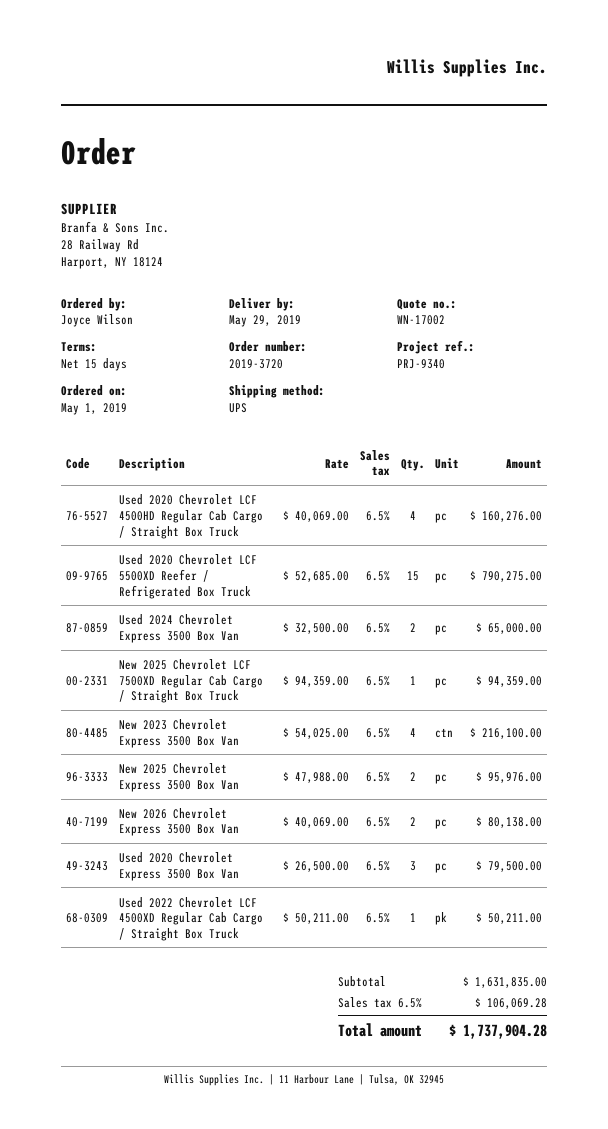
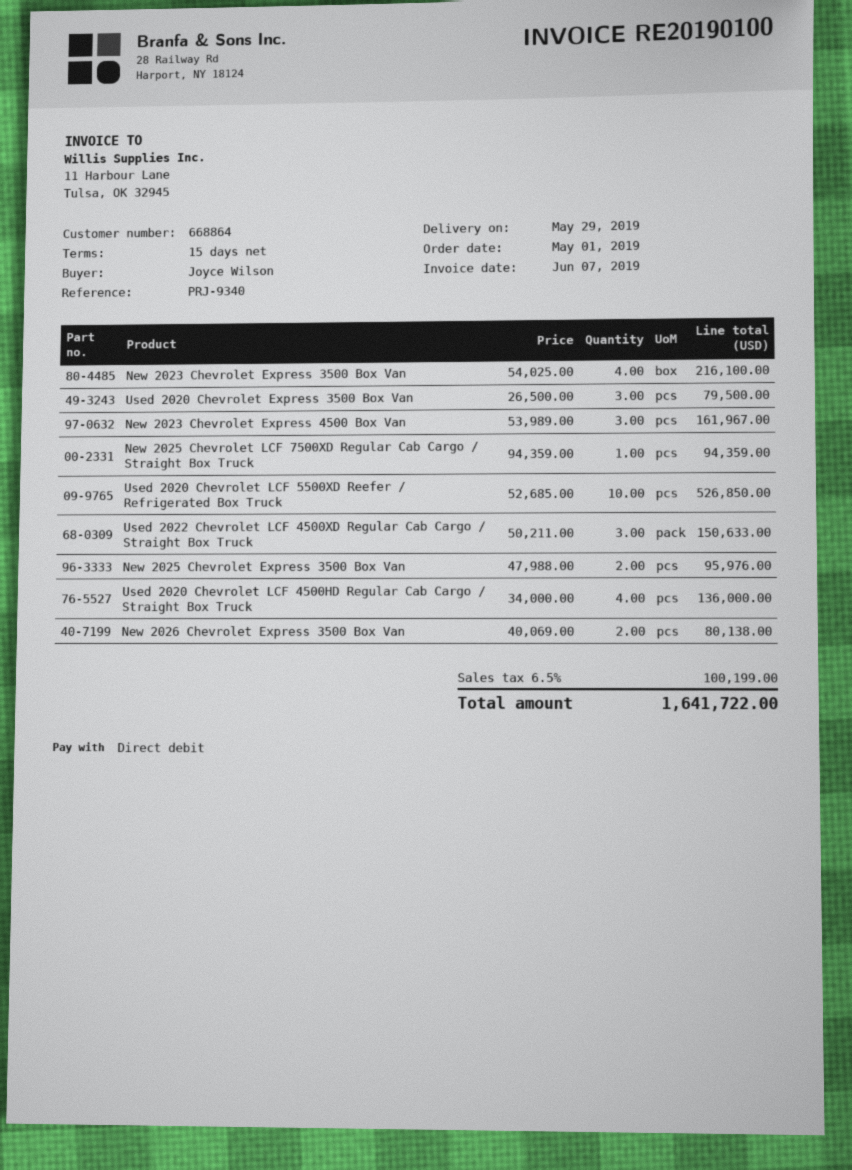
Used 2020 Chevrolet LCF 4500HD Regular Cab Cargo / Straight Box Truck: 4 x 40069.00 = 160276.00 -> 4 x 34000.00 = 136000.00
Used 2020 Chevrolet LCF 5500XD Reefer / Refrigerated Box Truck: 15 x 52685.00 = 790275.00 -> 10 x 52685.00 = 526850.00
Used 2024 Chevrolet Express 3500 Box Van: 2 x 32500.00 = 65000.00 -> none
Used 2022 Chevrolet LCF 4500XD Regular Cab Cargo / Straight Box Truck: 1 x 50211.00 = 50211.00 -> 3 x 50211.00 = 150633.00
New 2023 Chevrolet Express 4500 Box Van: none -> 3 x 53989.00 = 161967.00
tax: 6.5% = 106069.28 -> 6.5% = 100199.00
total: 1737904.28 -> 1641722.00

